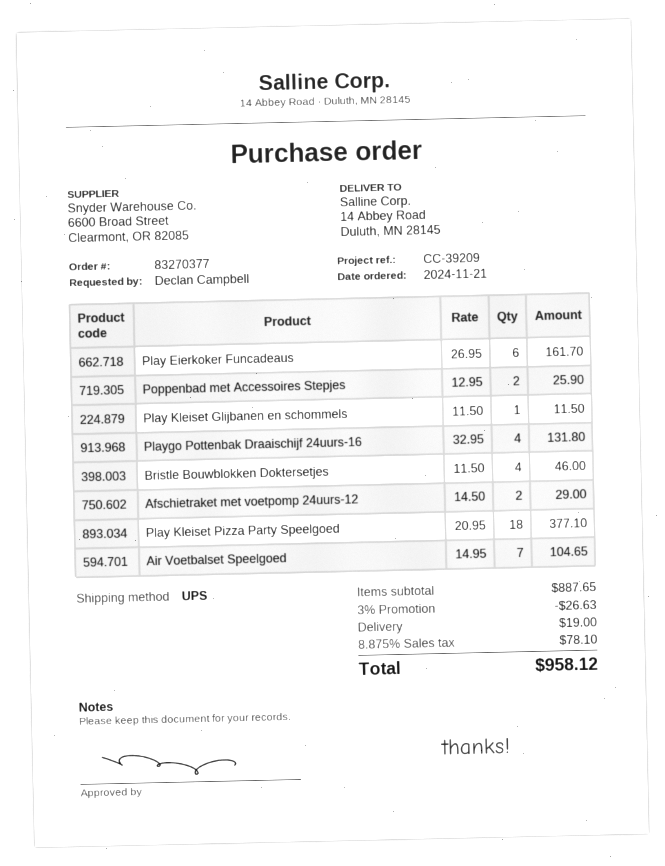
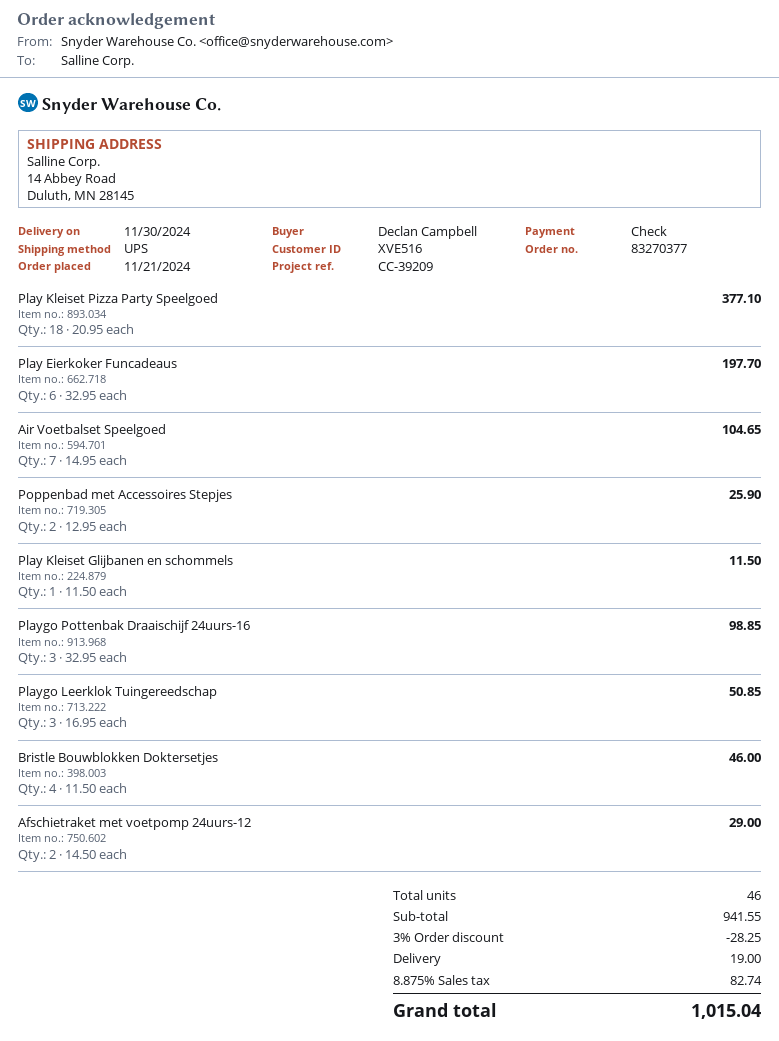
Play Eierkoker Funcadeaus: 6 x 26.95 = 161.70 -> 6 x 32.95 = 197.70
Playgo Pottenbak Draaischijf 24uurs-16: 4 x 32.95 = 131.80 -> 3 x 32.95 = 98.85
Playgo Leerklok Tuingereedschap: none -> 3 x 16.95 = 50.85
subtotal: 887.65 -> 941.55
discount: 3% = 26.63 -> 3% = 28.25
tax: 8.875% = 78.10 -> 8.875% = 82.74
total: 958.12 -> 1015.04

